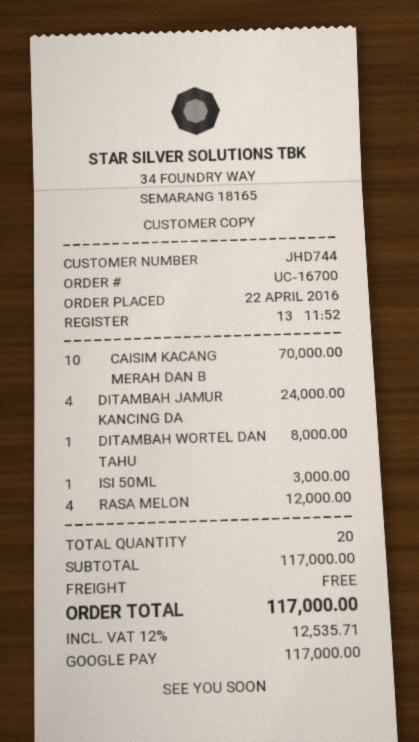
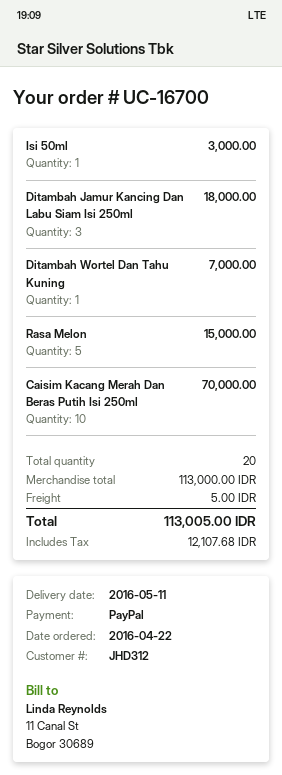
customer number: JHD744 -> JHD312
payment method: Google Pay -> PayPal
DITAMBAH JAMUR KANCING DA: 4 for 24000.00 -> 3 for 18000.00
DITAMBAH WORTEL DAN TAHU: 1 for 8000.00 -> 1 for 7000.00
RASA MELON: 4 for 12000.00 -> 5 for 15000.00
subtotal: 117000.00 -> 113000.00
shipping: 0.00 -> 5.00
tax: 12535.71 -> 12107.68
total: 117000.00 -> 113005.00

